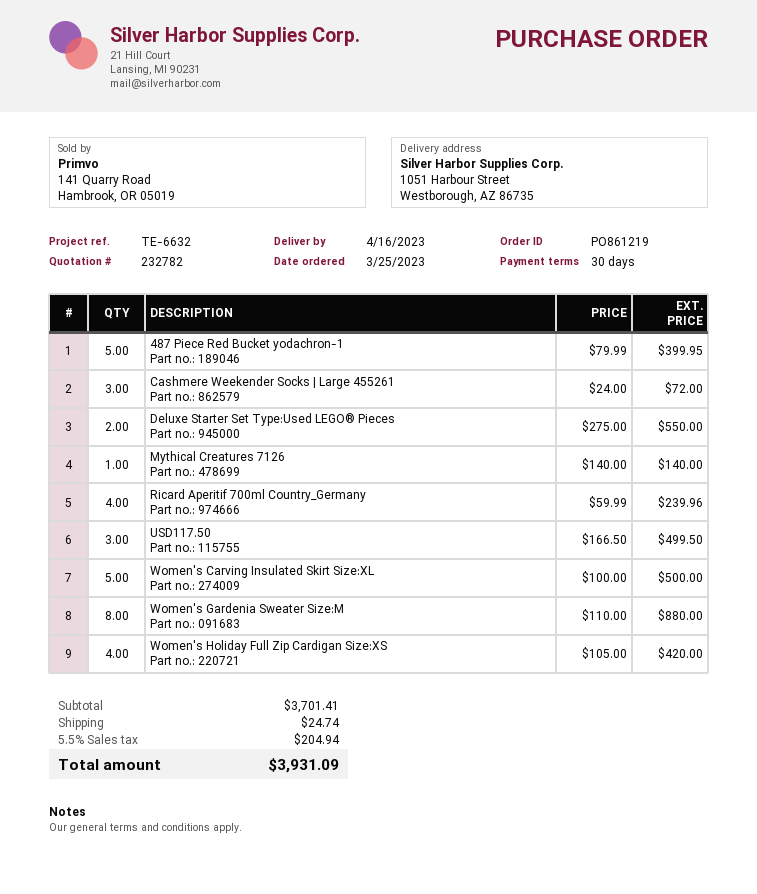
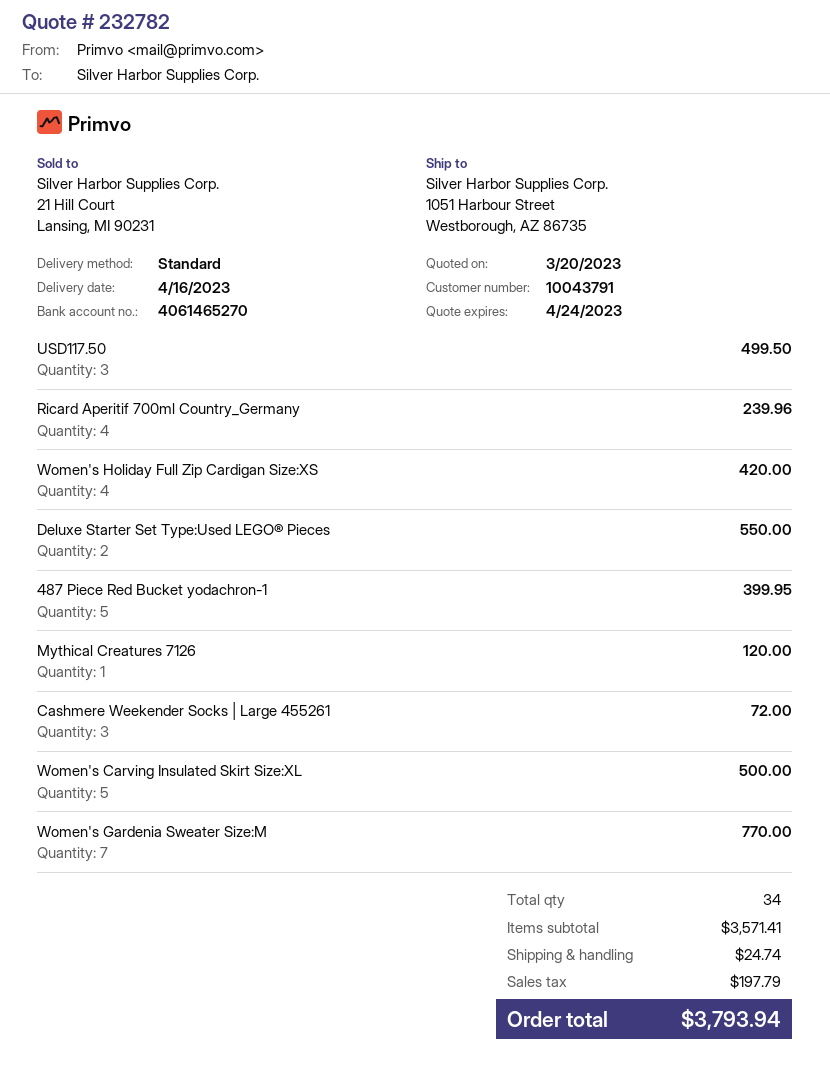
Mythical Creatures 7126: 1 for 140.00 -> 1 for 120.00
Women's Gardenia Sweater Size:M: 8 for 880.00 -> 7 for 770.00
subtotal: 3701.41 -> 3571.41
tax: 204.94 -> 197.79
total: 3931.09 -> 3793.94

